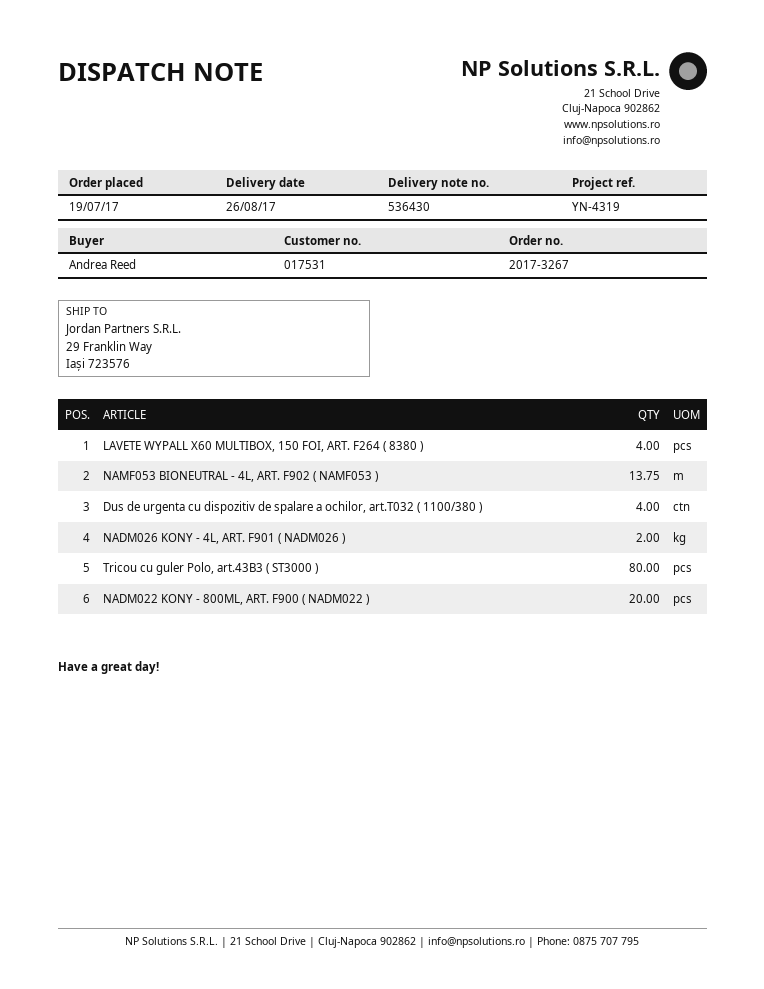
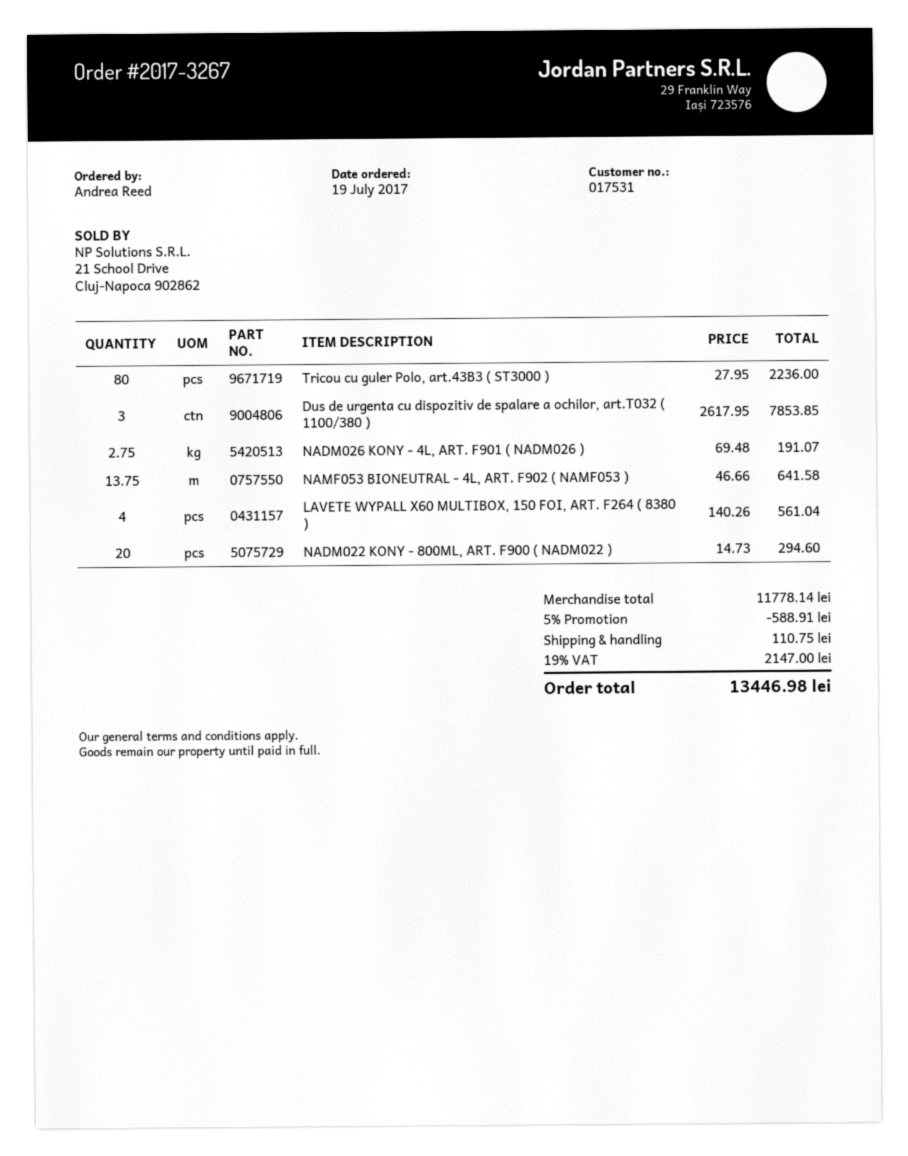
Dus de urgenta cu dispozitiv de spalare a ochilor, art.T032 ( 1100/380 ): 4 -> 3
NADM026 KONY - 4L, ART. F901 ( NADM026 ): 2 -> 2.75

